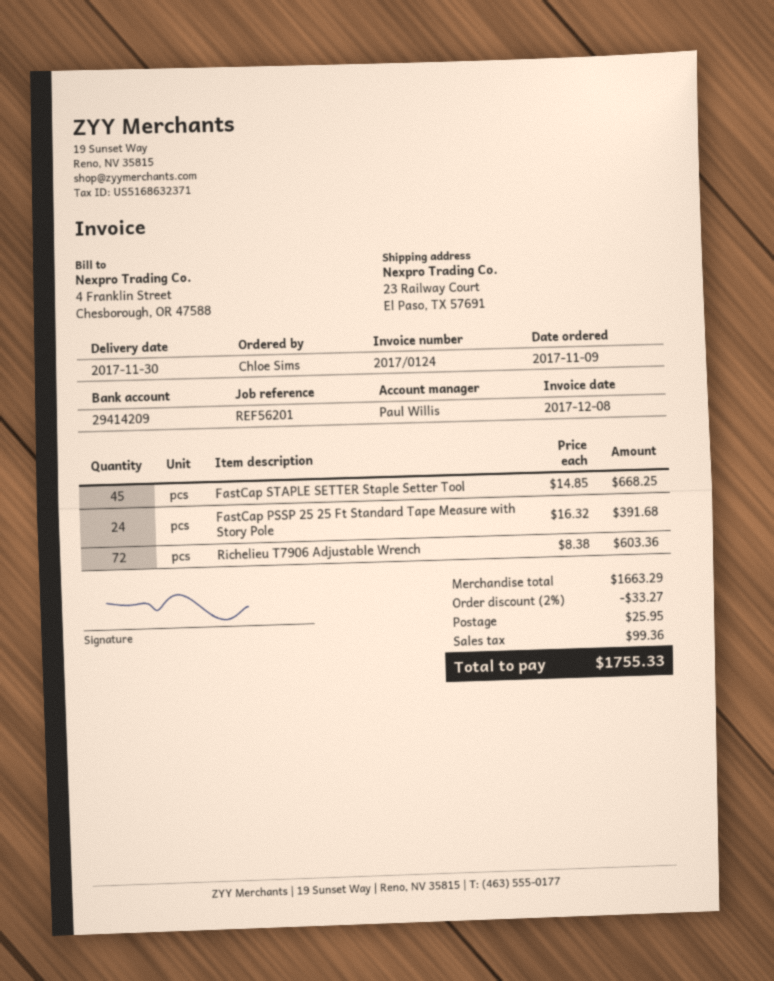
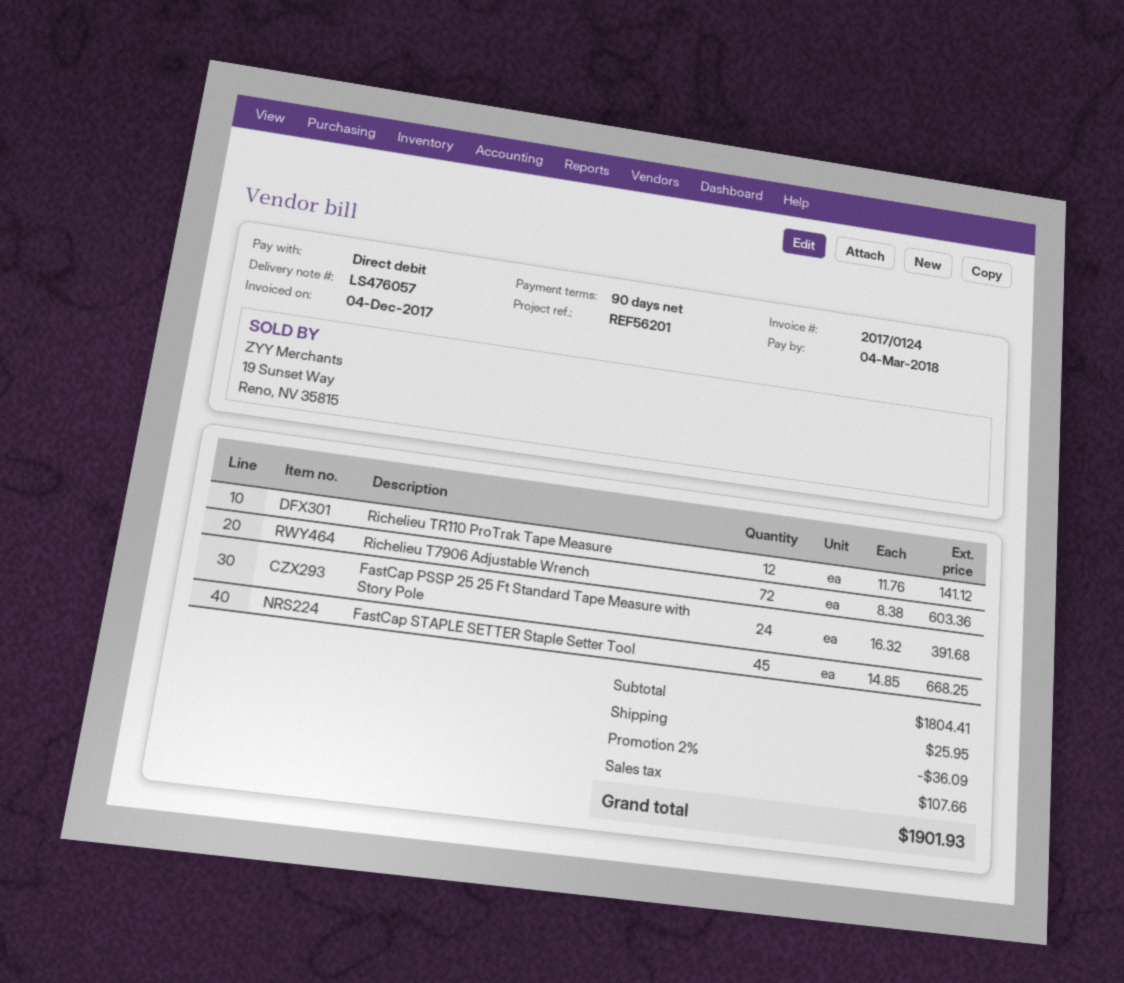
invoice date: 2017-12-08 -> 2017-12-04
Richelieu TR110 ProTrak Tape Measure: none -> 12 x 11.76 = 141.12
subtotal: 1663.29 -> 1804.41
discount: 2% = 33.27 -> 2% = 36.09
tax: 99.36 -> 107.66
total: 1755.33 -> 1901.93

